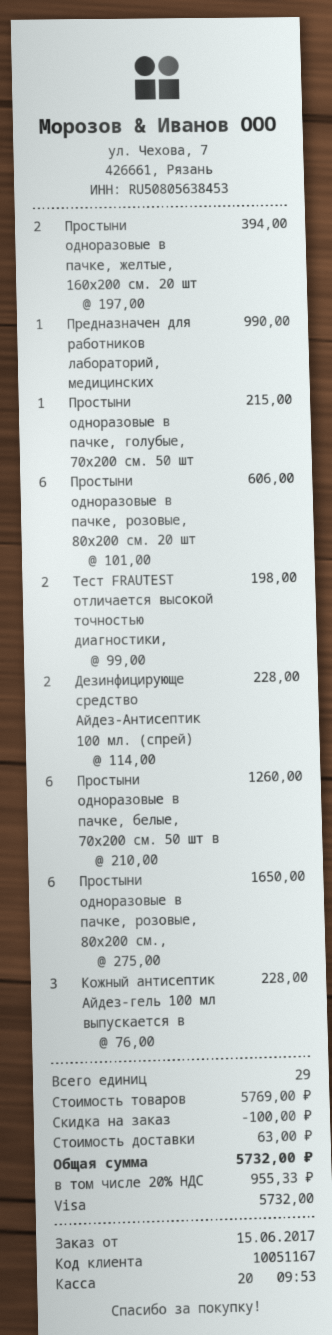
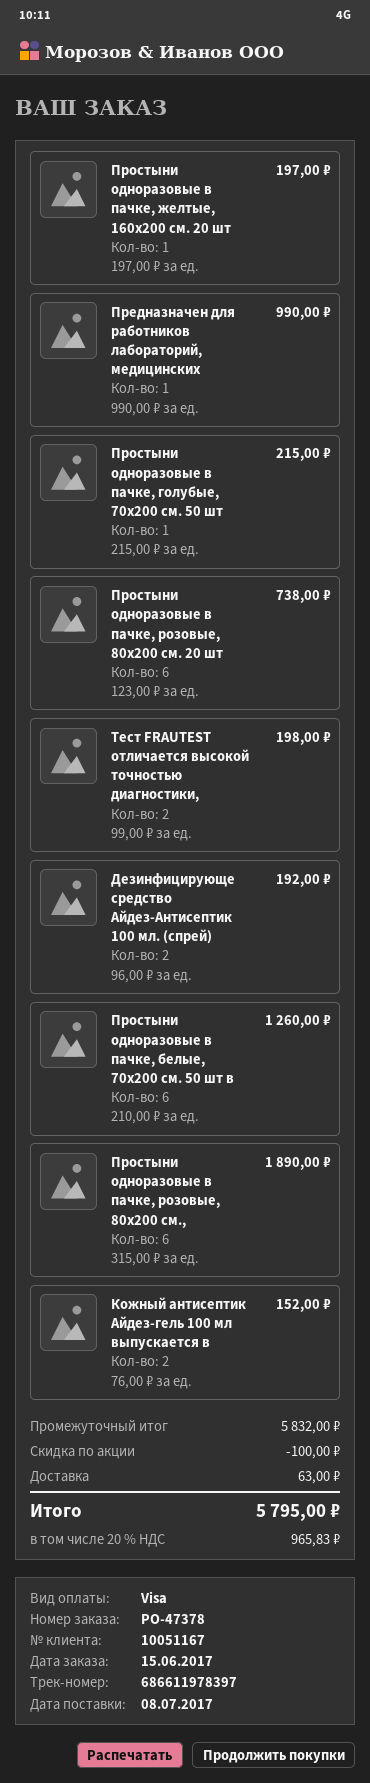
Простыни одноразовые в пачке, желтые, 160х200 см. 20 шт: 2 x 197.00 = 394.00 -> 1 x 197.00 = 197.00
Простыни одноразовые в пачке, розовые, 80х200 см. 20 шт: 6 x 101.00 = 606.00 -> 6 x 123.00 = 738.00
Дезинфицирующе средство Айдез-Антисептик 100 мл. (спрей): 2 x 114.00 = 228.00 -> 2 x 96.00 = 192.00
Простыни одноразовые в пачке, розовые, 80х200 см.,: 6 x 275.00 = 1650.00 -> 6 x 315.00 = 1890.00
Кожный антисептик Айдез-гель 100 мл выпускается в: 3 x 76.00 = 228.00 -> 2 x 76.00 = 152.00
subtotal: 5769.00 -> 5832.00
tax: 20% = 955.33 -> 20% = 965.83
total: 5732.00 -> 5795.00

